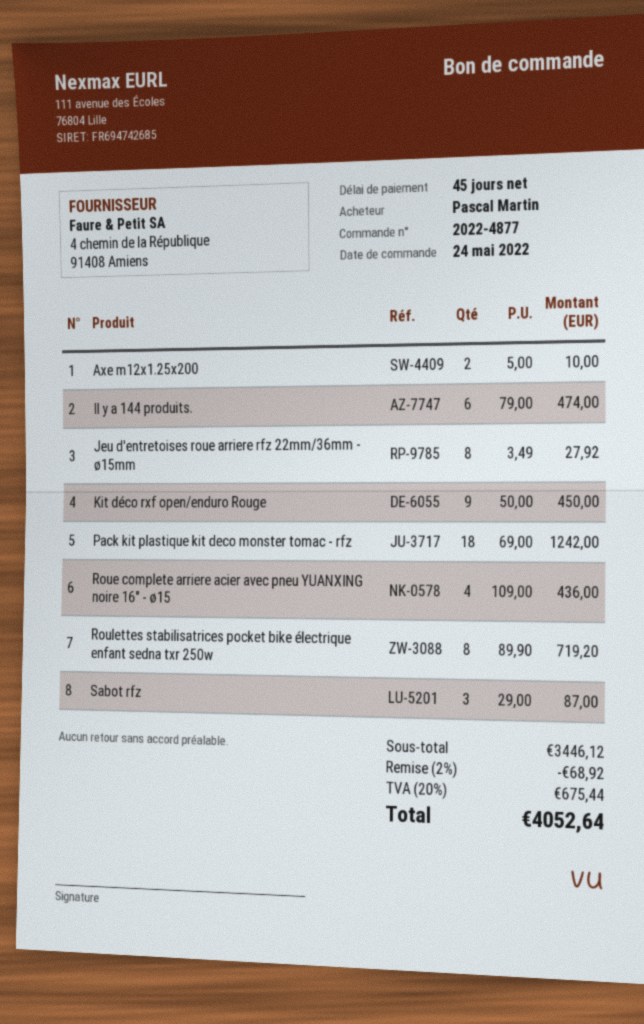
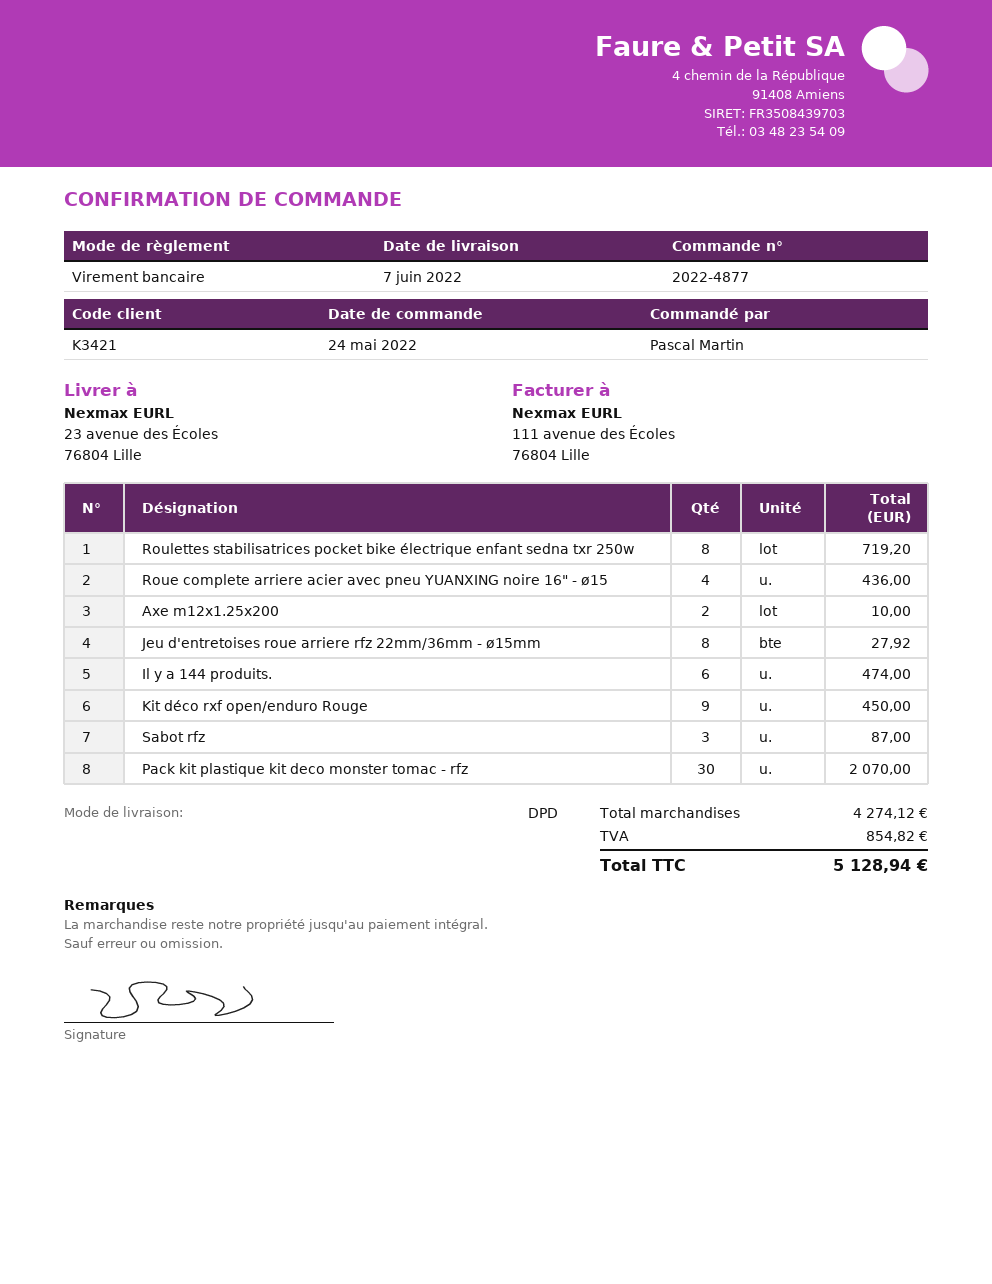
Pack kit plastique kit deco monster tomac - rfz: 18 for 1242.00 -> 30 for 2070.00
subtotal: 3446.12 -> 4274.12
discount: 2% = 68.92 -> none
tax: 675.44 -> 854.82
total: 4052.64 -> 5128.94

